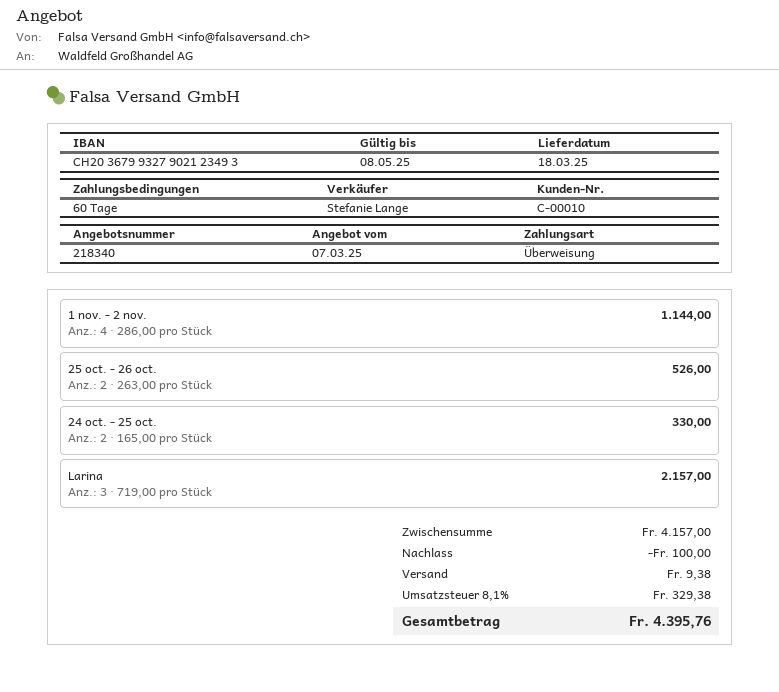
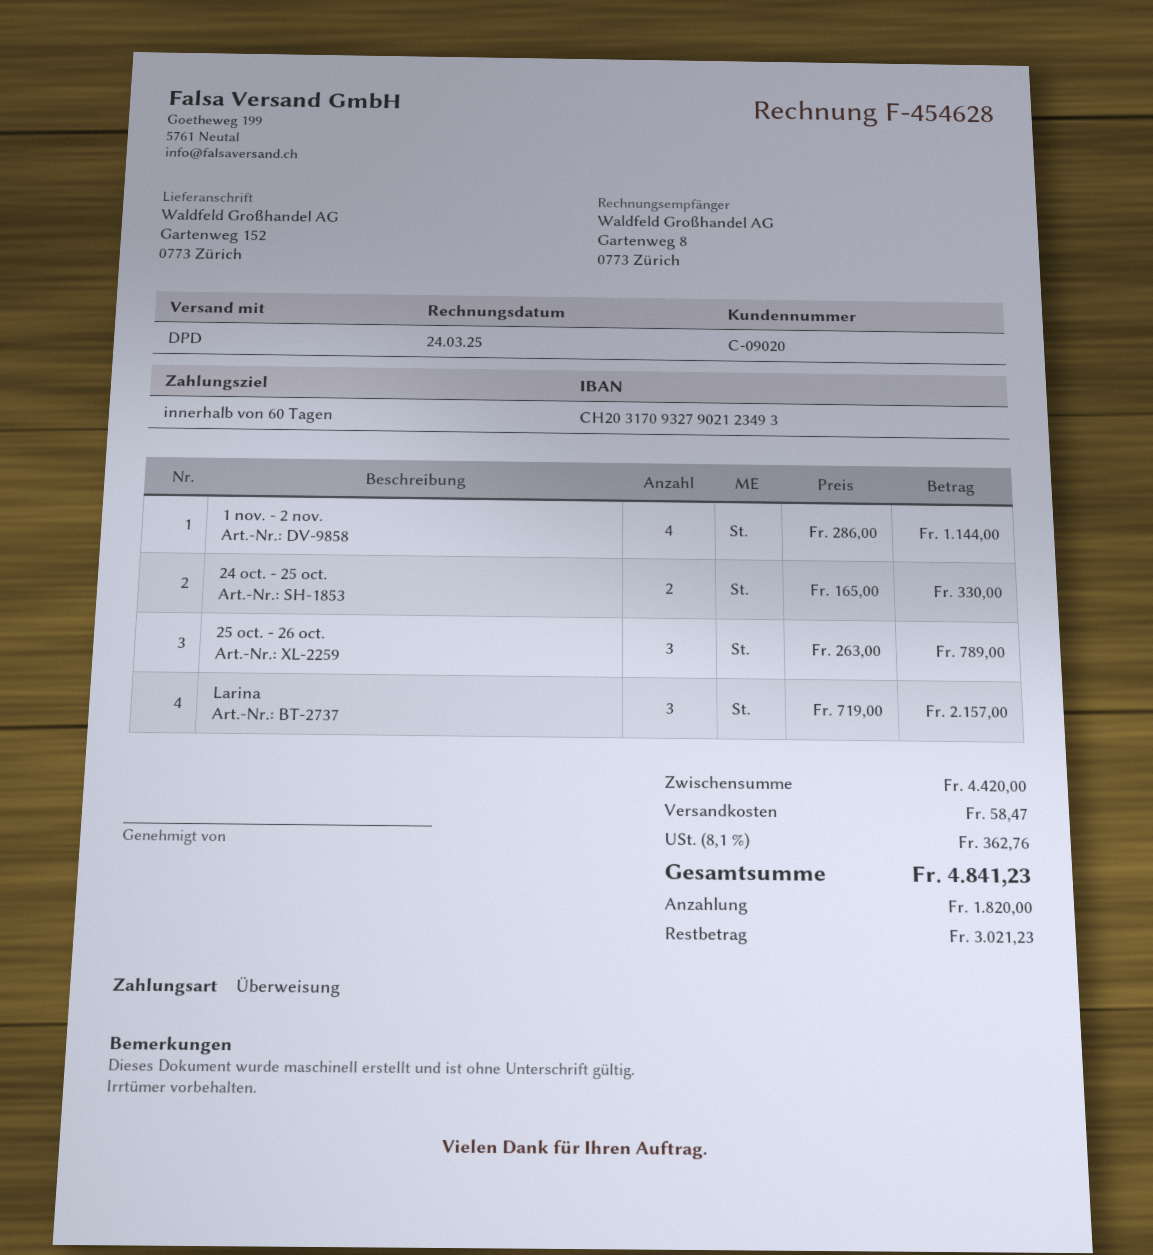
customer number: C-00010 -> C-09020
bank account: CH2036799327902123493 -> CH2031709327902123493
25 oct. - 26 oct.: 2 x 263.00 = 526.00 -> 3 x 263.00 = 789.00
subtotal: 4157.00 -> 4420.00
discount: 100.00 -> none
shipping: 9.38 -> 58.47
tax: 8.1% = 329.38 -> 8.1% = 362.76
total: 4395.76 -> 4841.23

